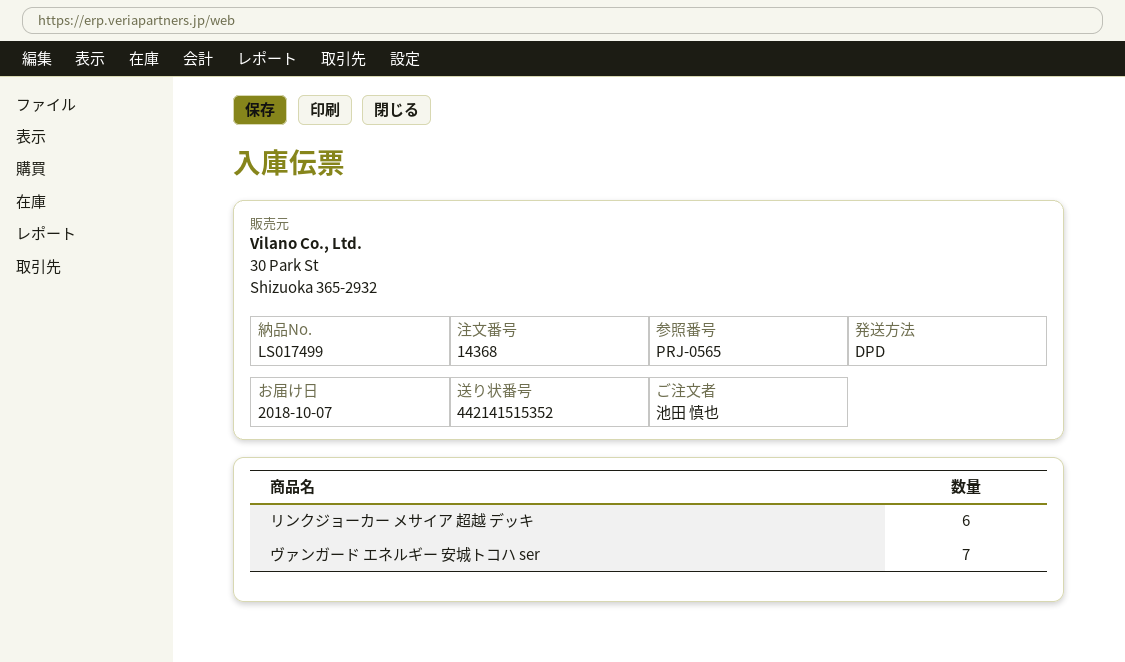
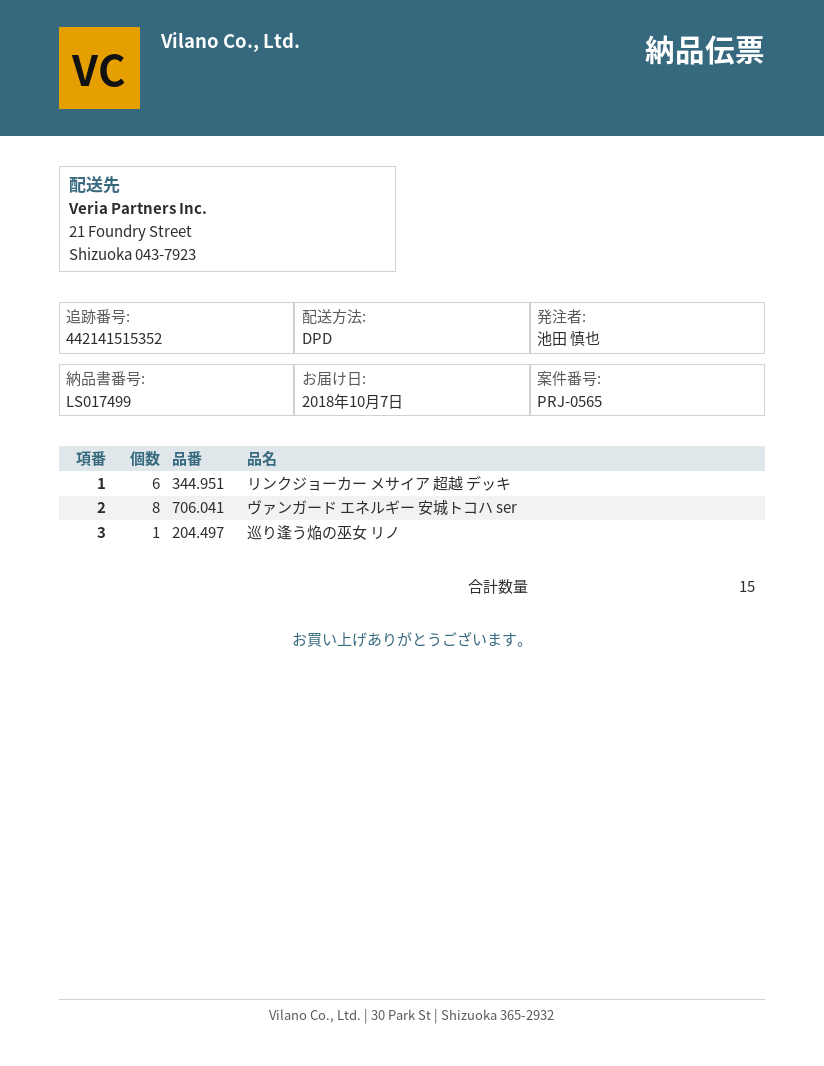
ヴァンガード エネルギー 安城トコハ ser: 7 -> 8
巡り逢う焔の巫女 リノ: none -> 1

